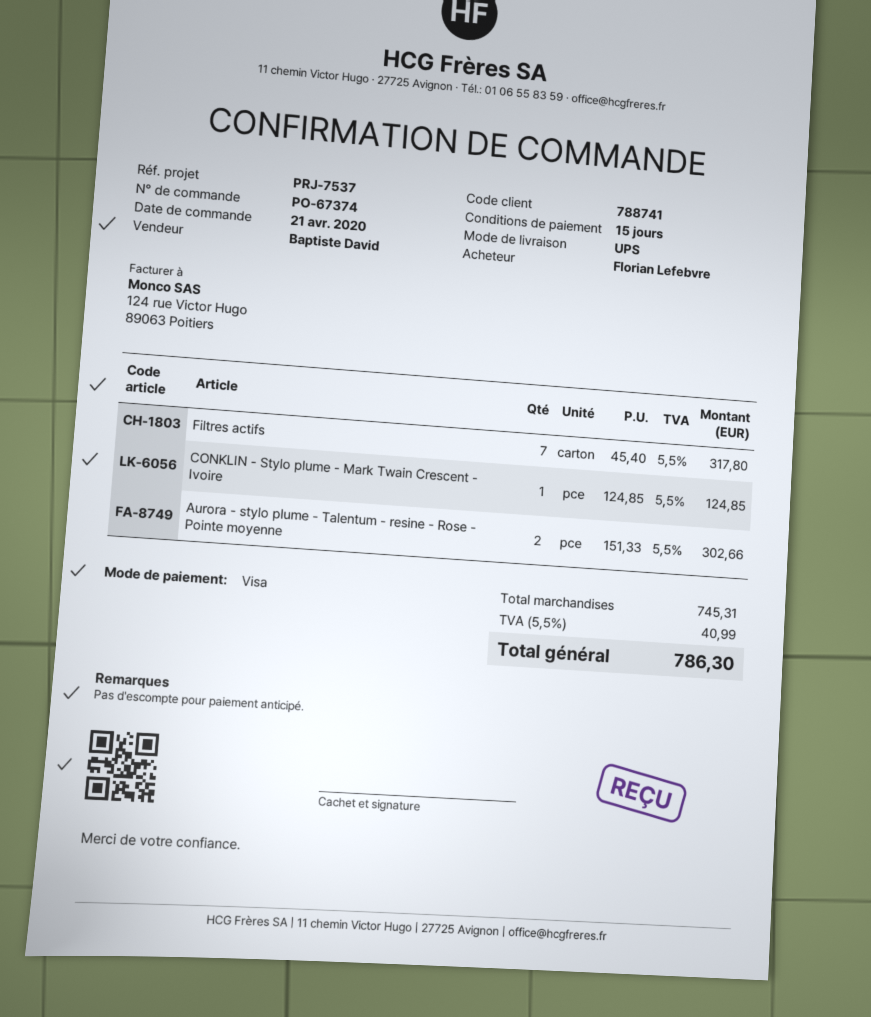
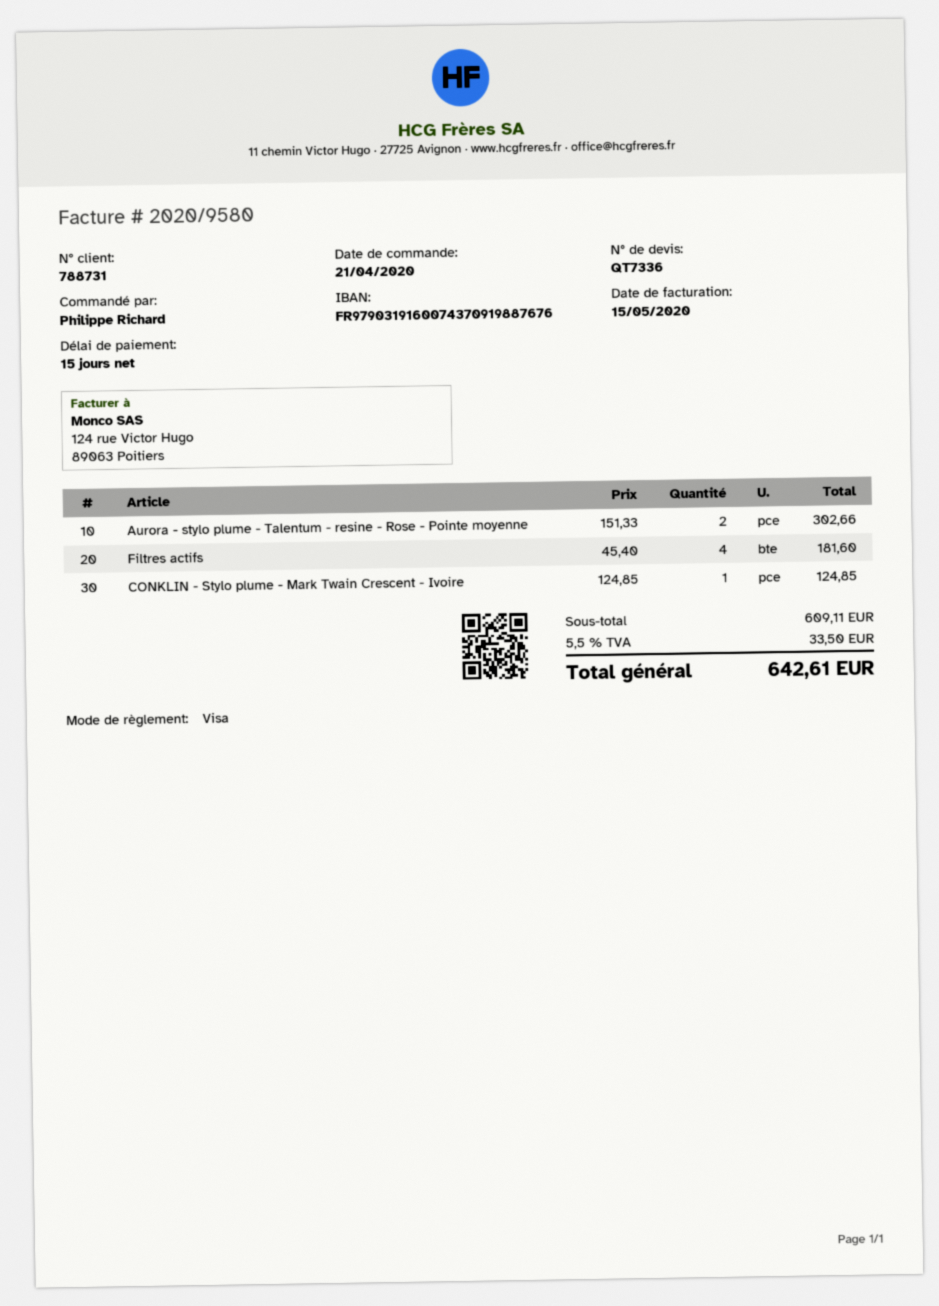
customer number: 788741 -> 788731
ordered by: Florian Lefebvre -> Philippe Richard
Filtres actifs: 7 x 45.40 = 317.80 -> 4 x 45.40 = 181.60
subtotal: 745.31 -> 609.11
tax: 5.5% = 40.99 -> 5.5% = 33.50
total: 786.30 -> 642.61

